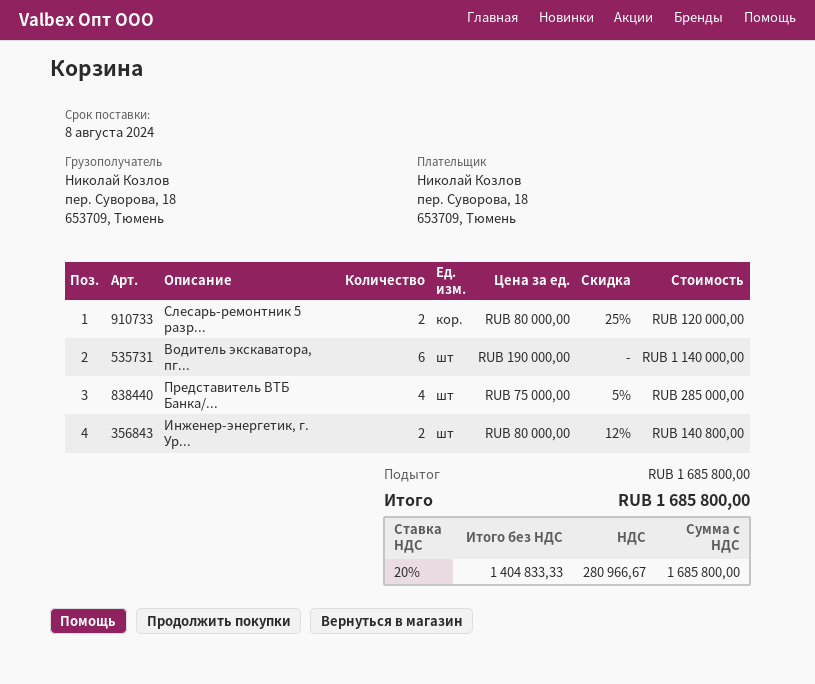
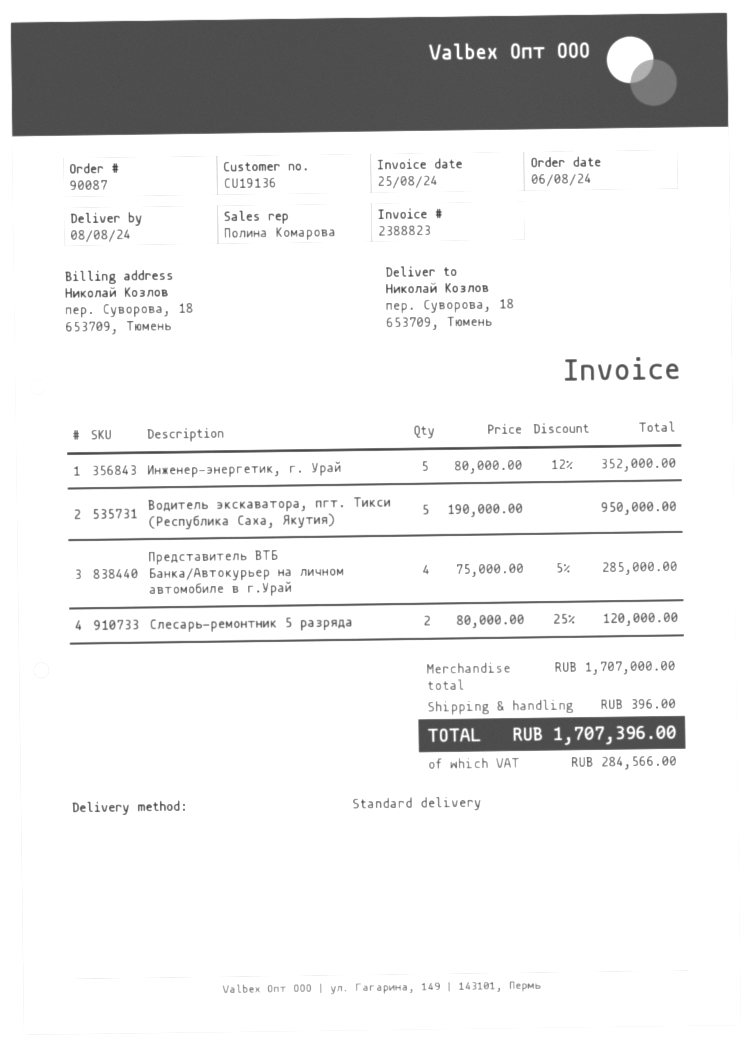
Водитель экскаватора, пг...: 6 x 190000.00 = 1140000.00 -> 5 x 190000.00 = 950000.00
Инженер-энергетик, г. Ур...: 2 x 80000.00 - 12% = 140800.00 -> 5 x 80000.00 - 12% = 352000.00
subtotal: 1685800.00 -> 1707000.00
shipping: none -> 396.00
tax: 280966.67 -> 284566.00
total: 1685800.00 -> 1707396.00

